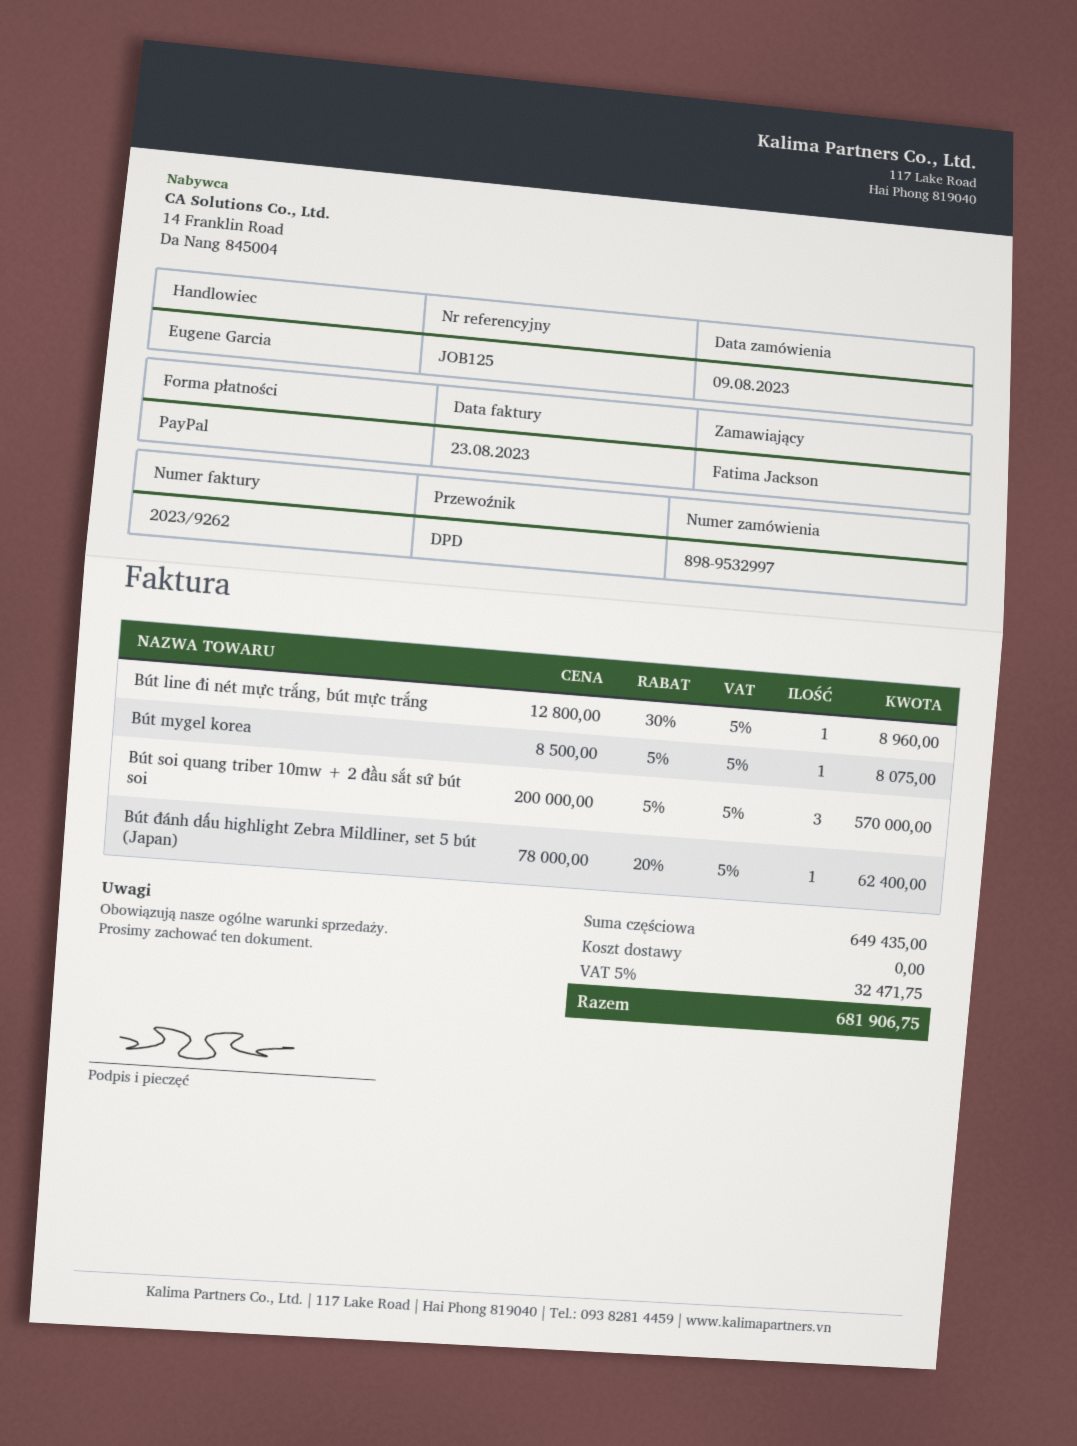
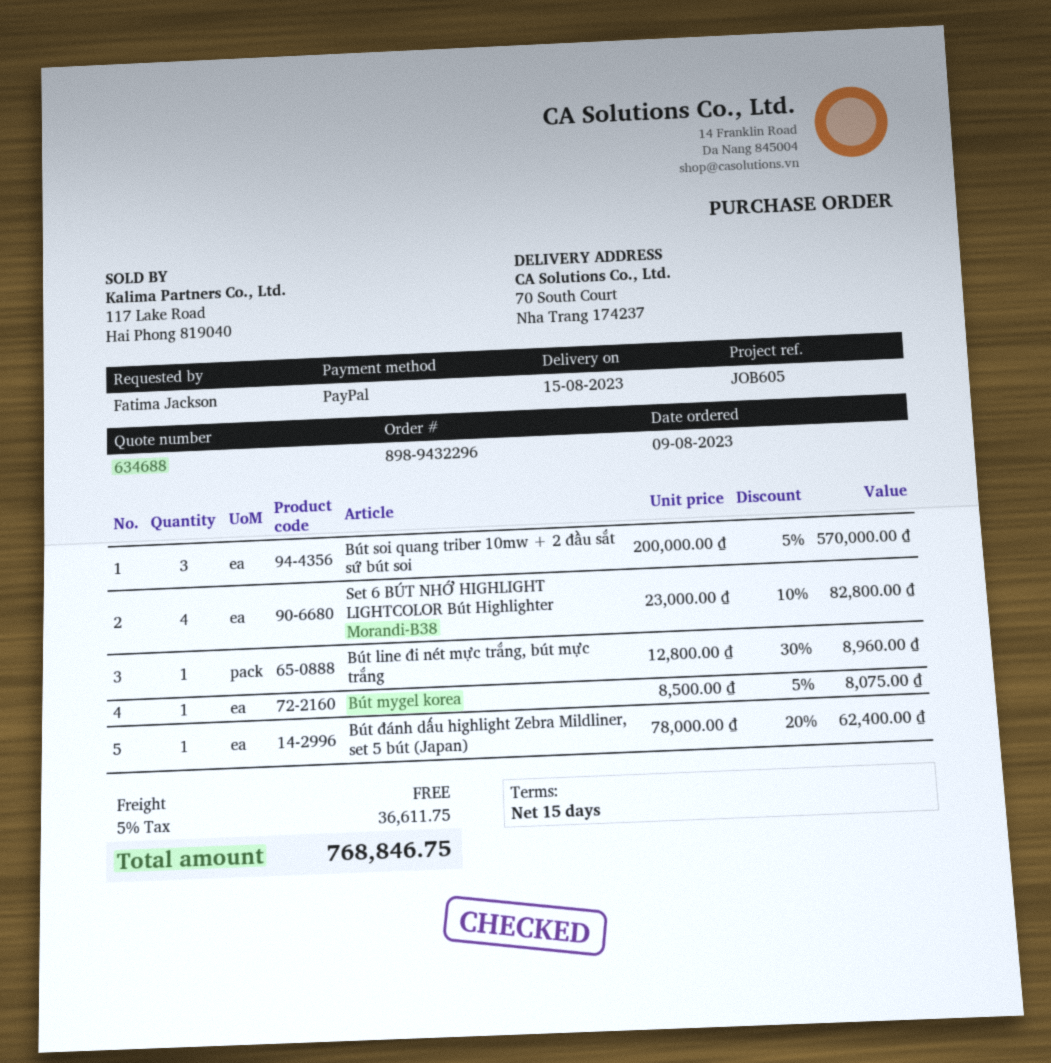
order number: 898-9532997 -> 898-9432296
reference: JOB125 -> JOB605
Set 6 BÚT NHỚ HIGHLIGHT LIGHTCOLOR Bút Highlighter Morandi-B38: none -> 4 x 23000.00 - 10% = 82800.00
tax: 5% = 32471.75 -> 5% = 36611.75
total: 681906.75 -> 768846.75

